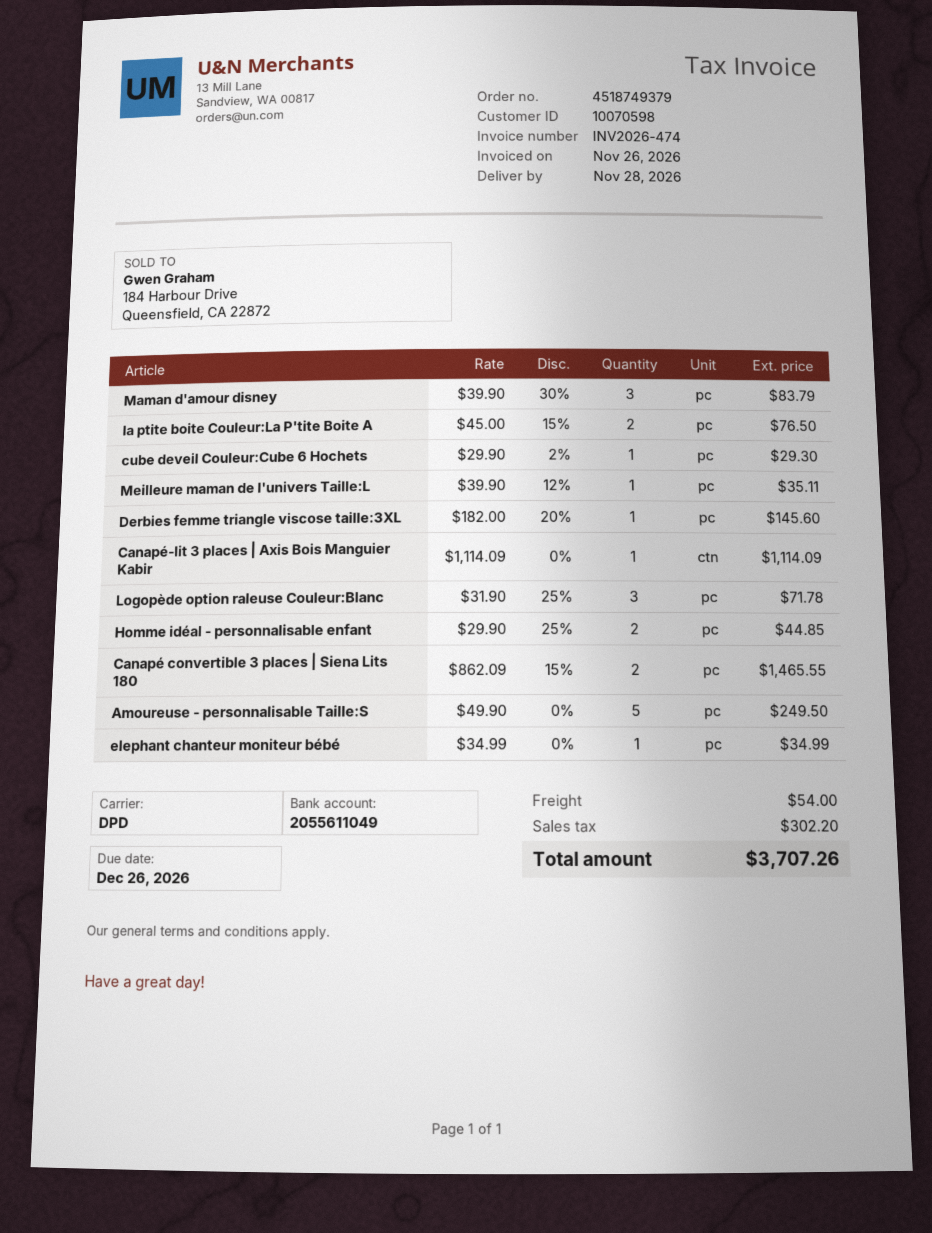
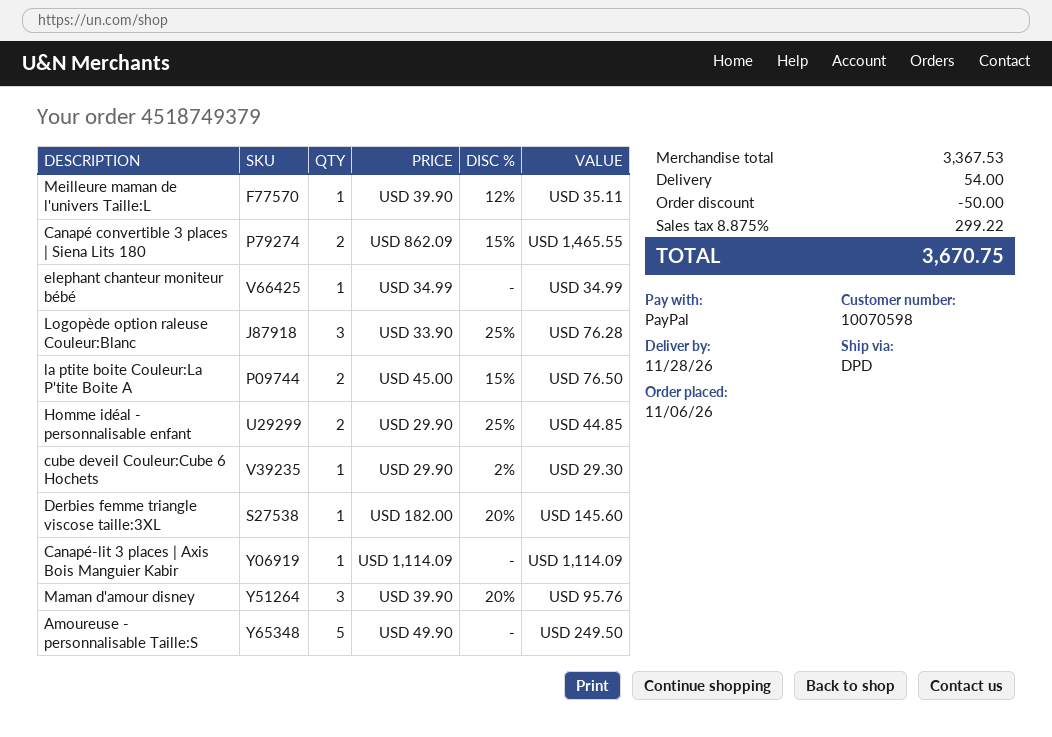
Maman d'amour disney: 3 x 39.90 - 30% = 83.79 -> 3 x 39.90 - 20% = 95.76
Logopède option raleuse Couleur:Blanc: 3 x 31.90 - 25% = 71.78 -> 3 x 33.90 - 25% = 76.28
discount: none -> 50.00
tax: 302.20 -> 299.22
total: 3707.26 -> 3670.75

